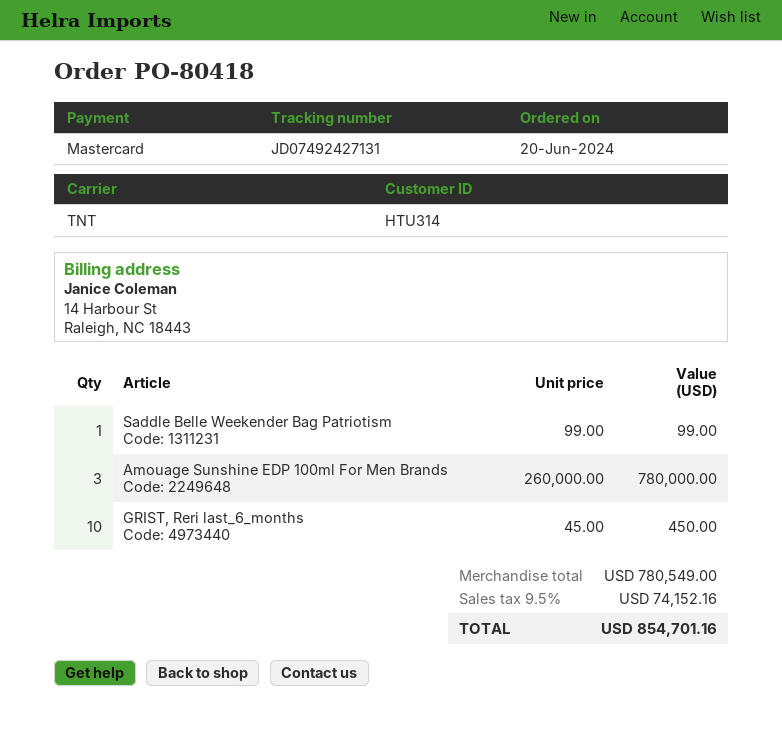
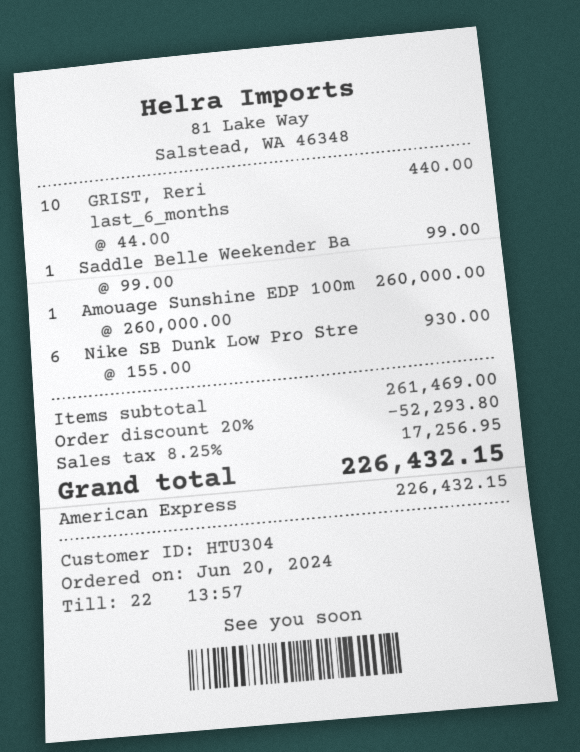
customer number: HTU314 -> HTU304
payment method: Mastercard -> American Express
Amouage Sunshine EDP 100ml For Men Brands: 3 x 260000.00 = 780000.00 -> 1 x 260000.00 = 260000.00
GRIST, Reri last_6_months: 10 x 45.00 = 450.00 -> 10 x 44.00 = 440.00
Nike SB Dunk Low Pro Stre: none -> 6 x 155.00 = 930.00
subtotal: 780549.00 -> 261469.00
discount: none -> 20% = 52293.80
tax: 9.5% = 74152.16 -> 8.25% = 17256.95
total: 854701.16 -> 226432.15

